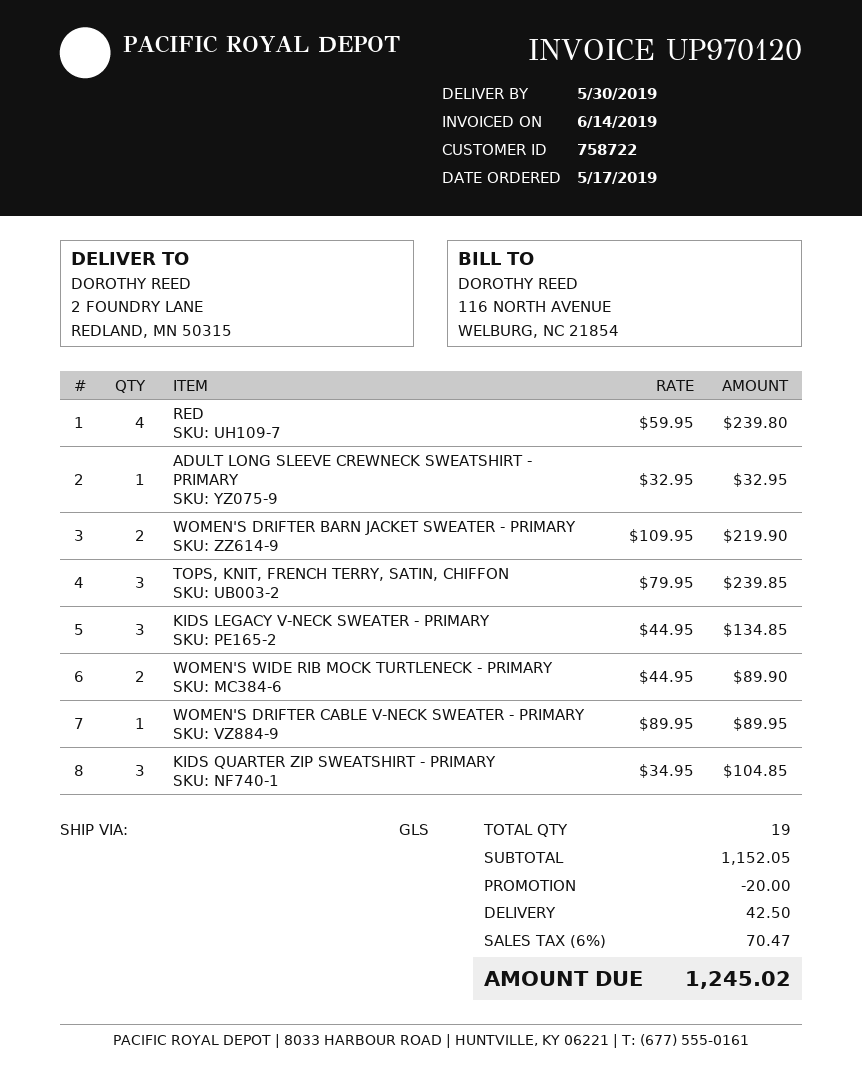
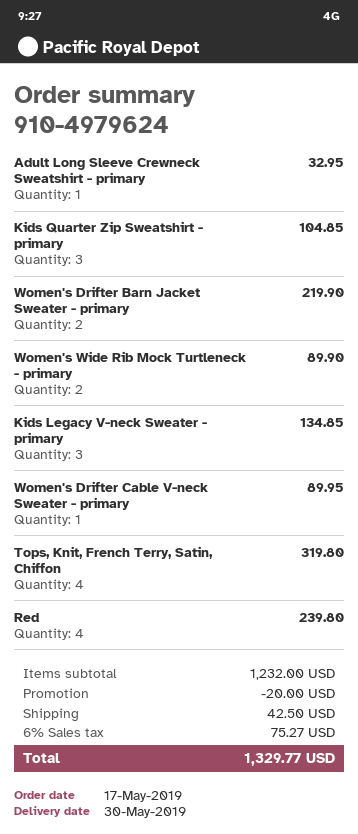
TOPS, KNIT, FRENCH TERRY, SATIN, CHIFFON: 3 for 239.85 -> 4 for 319.80
subtotal: 1152.05 -> 1232.00
tax: 6% = 70.47 -> 6% = 75.27
total: 1245.02 -> 1329.77

